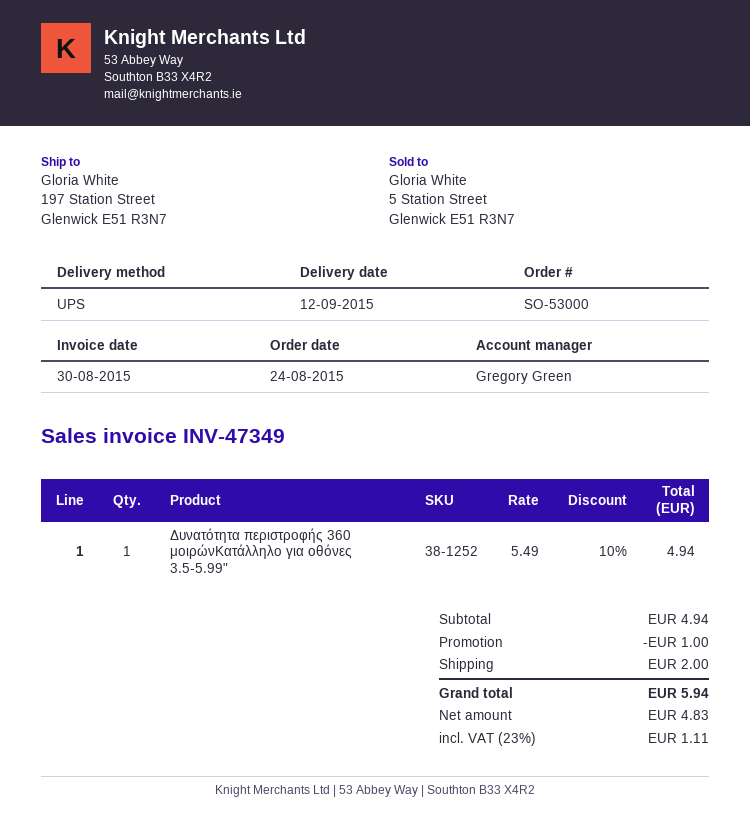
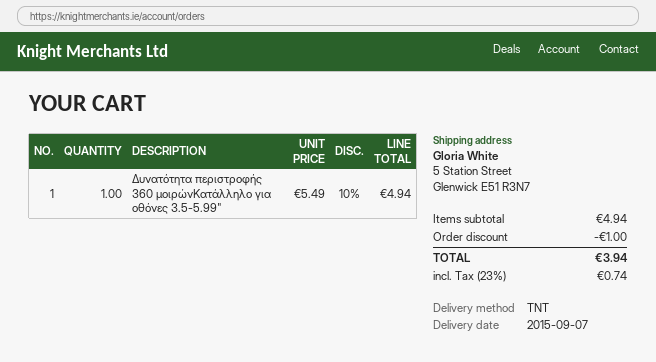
delivery date: 2015-09-12 -> 2015-09-07
shipping method: UPS -> TNT
ship to: 197 Station Street, Glenwick E51 R3N7 -> 5 Station Street, Glenwick E51 R3N7
shipping: 2.00 -> none
tax: 23% = 1.11 -> 23% = 0.74
total: 5.94 -> 3.94

